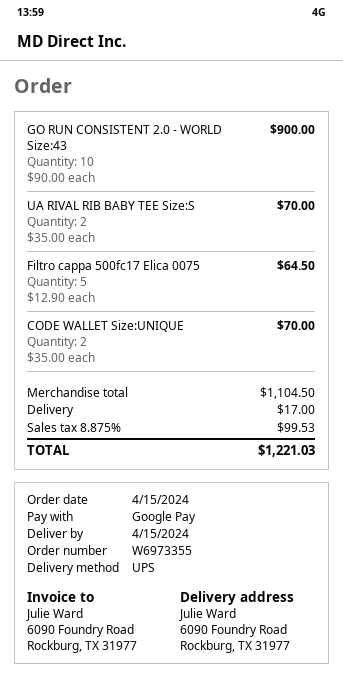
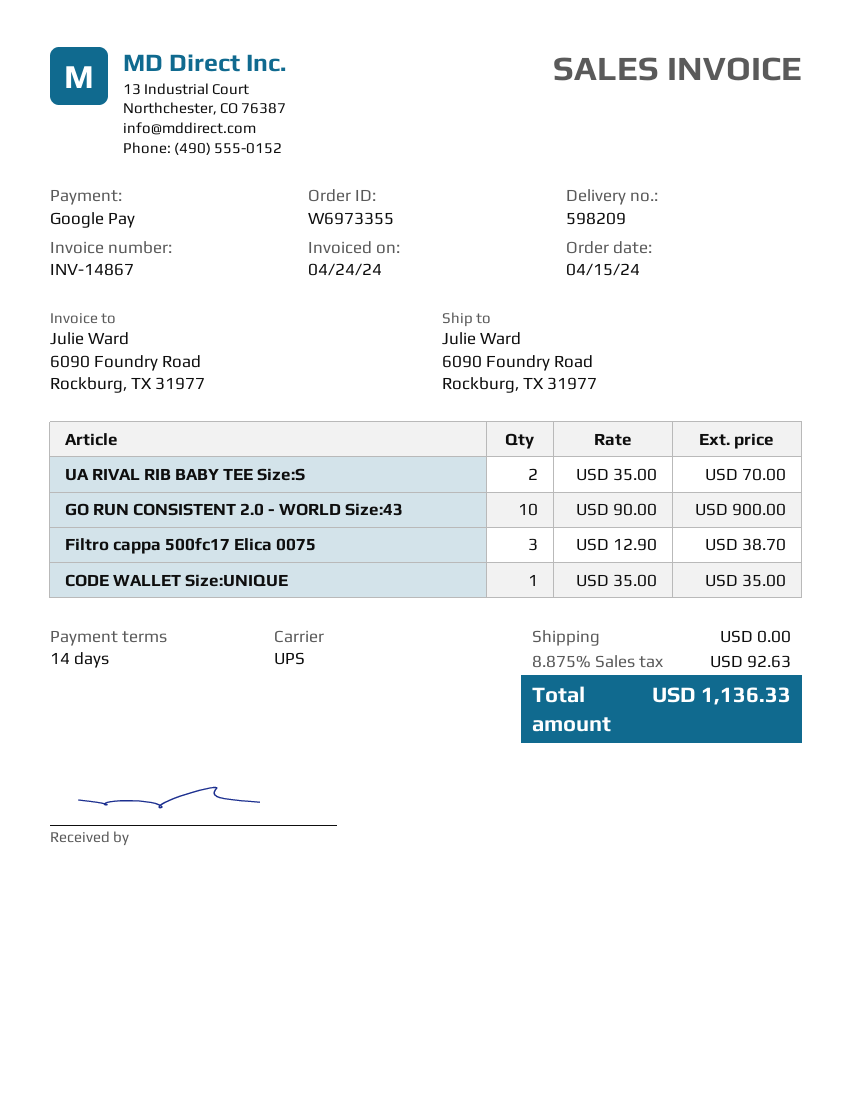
Filtro cappa 500fc17 Elica 0075: 5 x 12.90 = 64.50 -> 3 x 12.90 = 38.70
CODE WALLET Size:UNIQUE: 2 x 35.00 = 70.00 -> 1 x 35.00 = 35.00
shipping: 17.00 -> 0.00
tax: 8.875% = 99.53 -> 8.875% = 92.63
total: 1221.03 -> 1136.33

